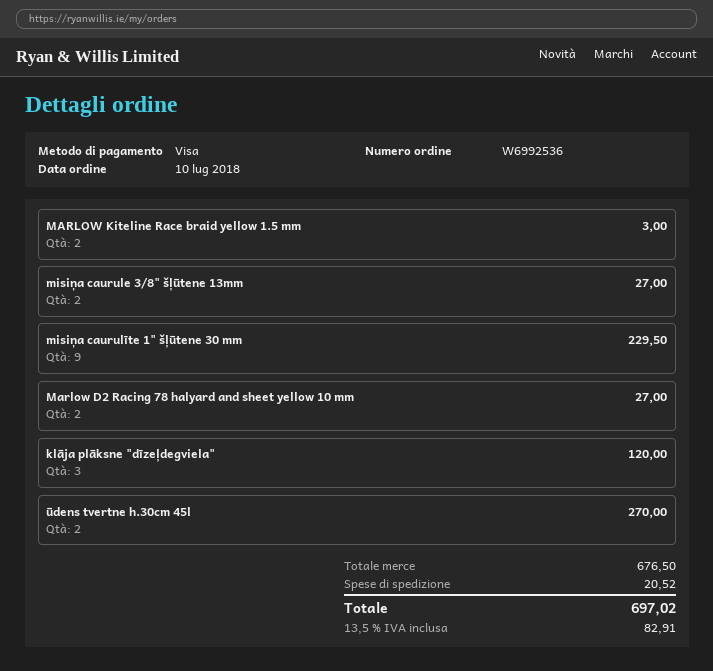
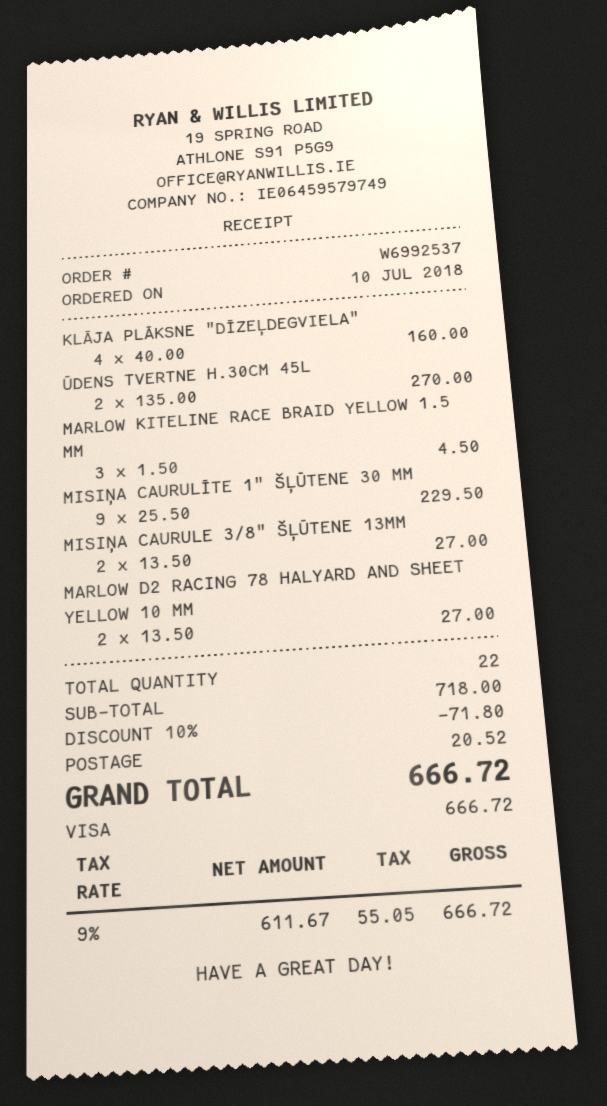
order number: W6992536 -> W6992537
MARLOW Kiteline Race braid yellow 1.5 mm: 2 for 3.00 -> 3 for 4.50
klāja plāksne "dīzeļdegviela": 3 for 120.00 -> 4 for 160.00
subtotal: 676.50 -> 718.00
discount: none -> 10% = 71.80
tax: 13.5% = 82.91 -> 9% = 55.05
total: 697.02 -> 666.72

